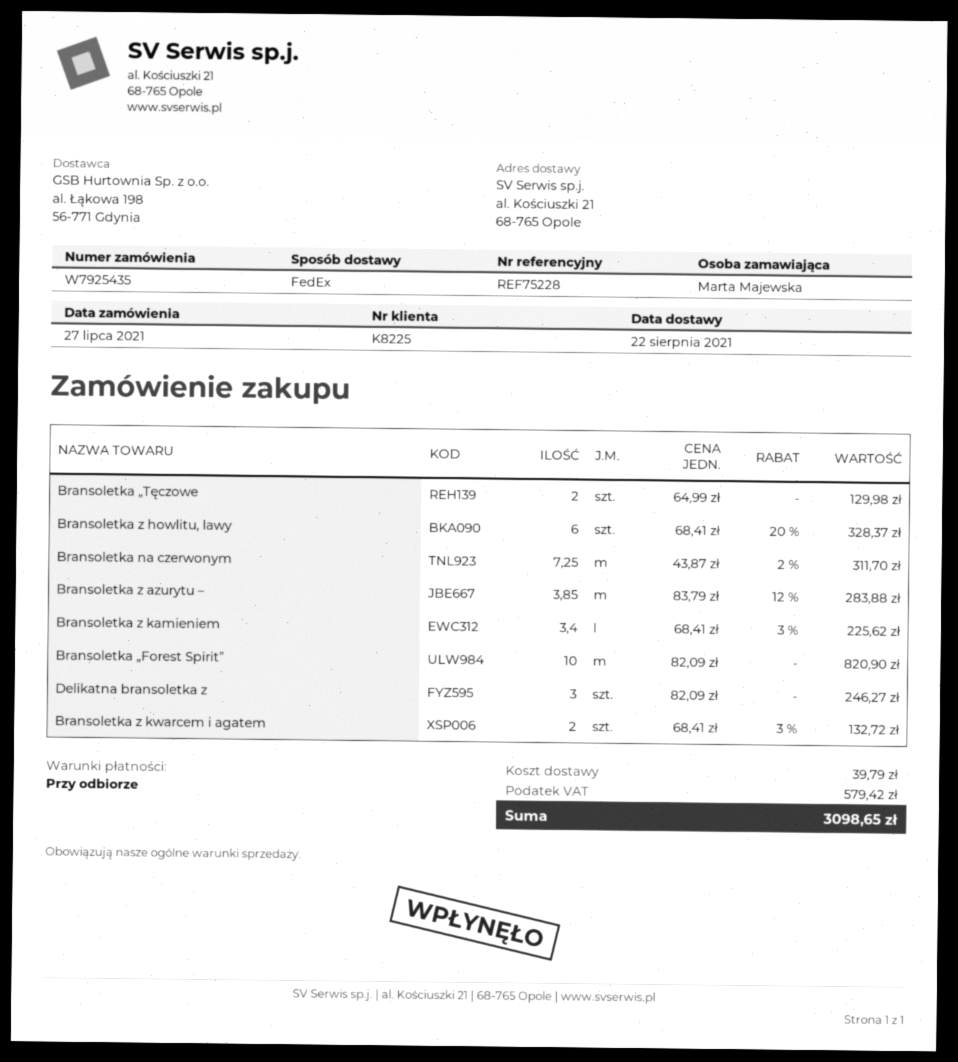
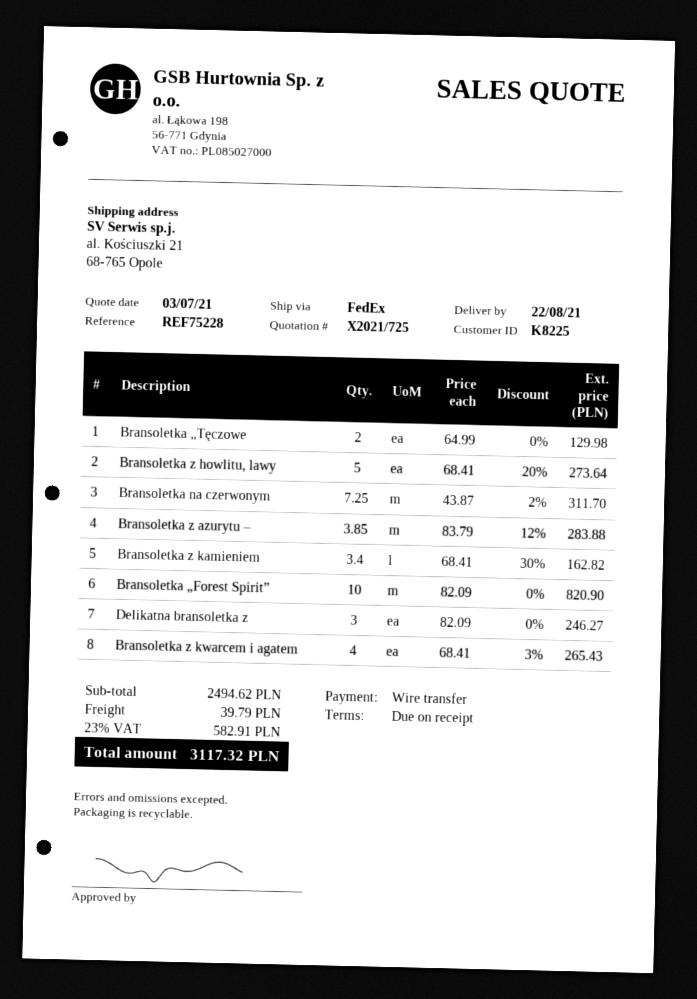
Bransoletka z howlitu, lawy: 6 x 68.41 - 20% = 328.37 -> 5 x 68.41 - 20% = 273.64
Bransoletka z kamieniem: 3.4 x 68.41 - 3% = 225.62 -> 3.4 x 68.41 - 30% = 162.82
Bransoletka z kwarcem i agatem: 2 x 68.41 - 3% = 132.72 -> 4 x 68.41 - 3% = 265.43
tax: 579.42 -> 582.91
total: 3098.65 -> 3117.32

